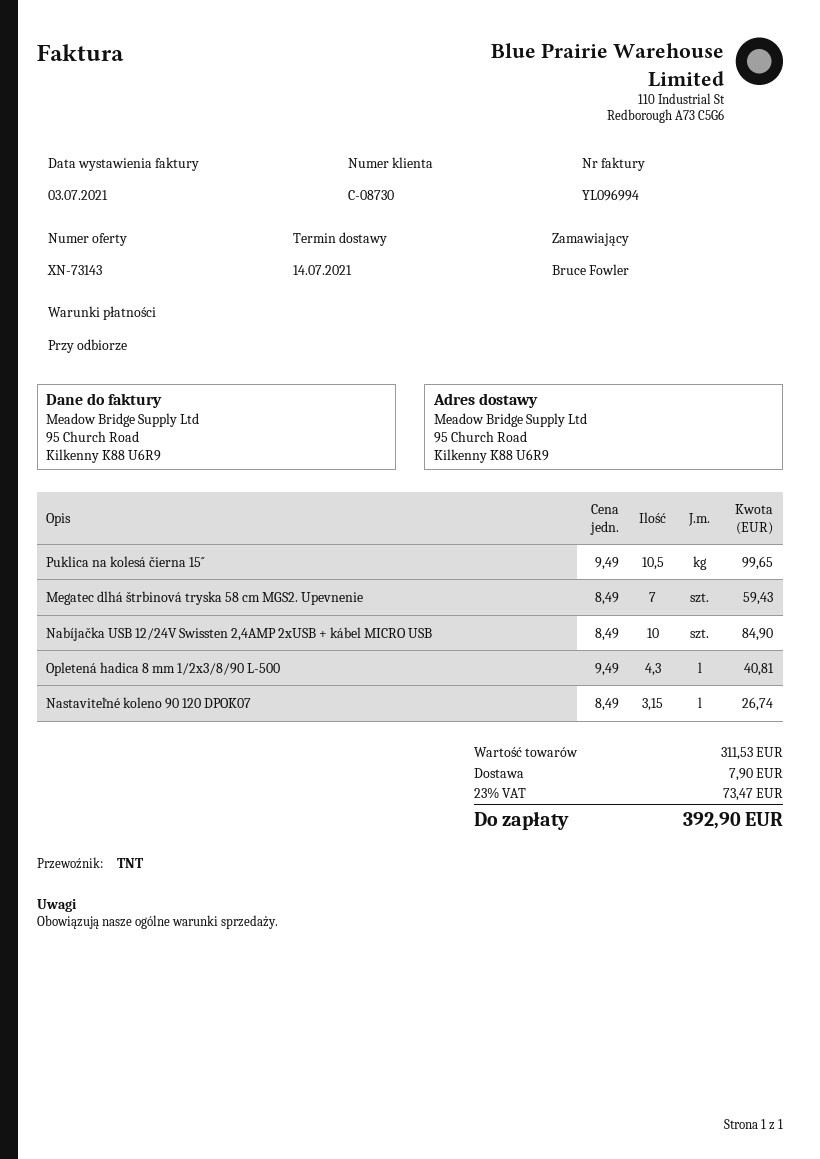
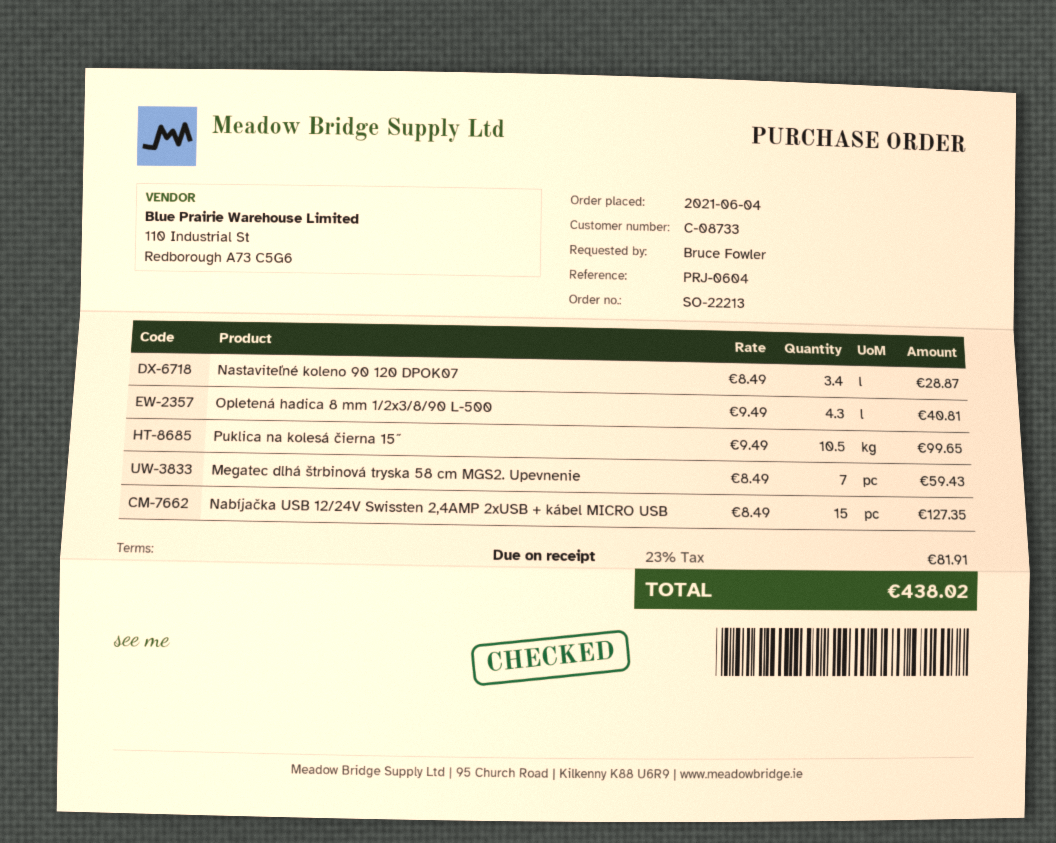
customer number: C-08730 -> C-08733
Nabíjačka USB 12/24V Swissten 2,4AMP 2xUSB + kábel MICRO USB: 10 x 8.49 = 84.90 -> 15 x 8.49 = 127.35
Nastaviteľné koleno 90 120 DPOK07: 3.15 x 8.49 = 26.74 -> 3.4 x 8.49 = 28.87
shipping: 7.90 -> none
tax: 23% = 73.47 -> 23% = 81.91
total: 392.90 -> 438.02

